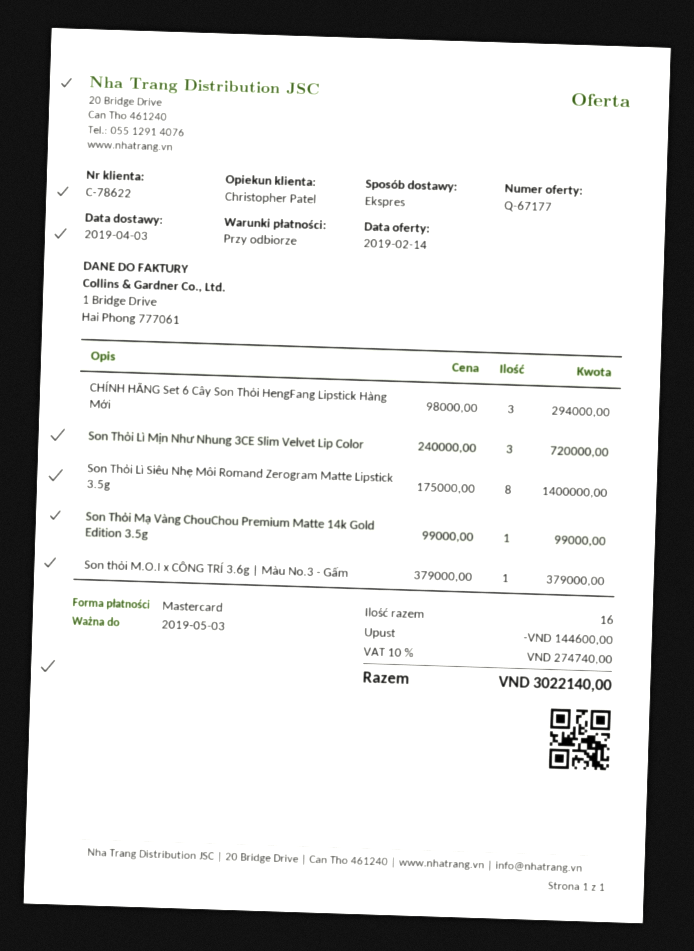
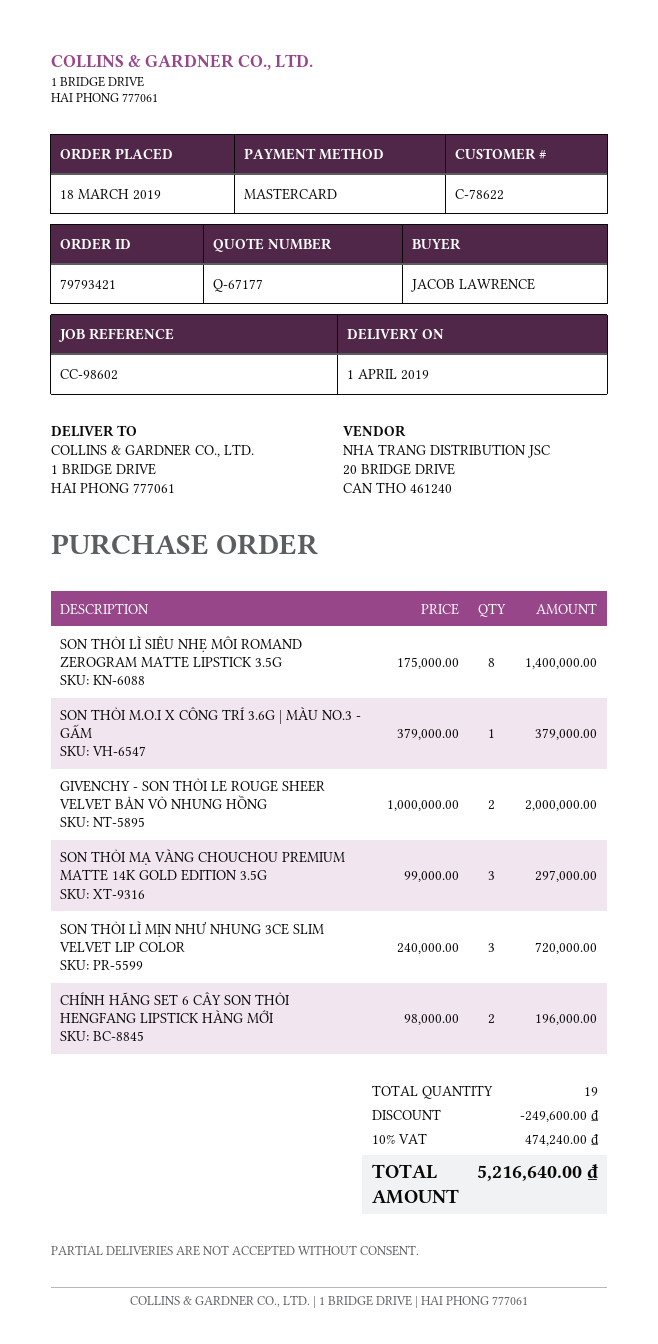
delivery date: 2019-04-03 -> 2019-04-01
CHÍNH HÃNG Set 6 Cây Son Thỏi HengFang Lipstick Hàng Mới: 3 x 98000.00 = 294000.00 -> 2 x 98000.00 = 196000.00
Son Thỏi Mạ Vàng ChouChou Premium Matte 14k Gold Edition 3.5g: 1 x 99000.00 = 99000.00 -> 3 x 99000.00 = 297000.00
GIVENCHY - SON THỎI LE ROUGE SHEER VELVET BẢN VỎ NHUNG HỒNG: none -> 2 x 1000000.00 = 2000000.00
total quantity: 16 -> 19
discount: 144600.00 -> 249600.00
tax: 10% = 274740.00 -> 10% = 474240.00
total: 3022140.00 -> 5216640.00

